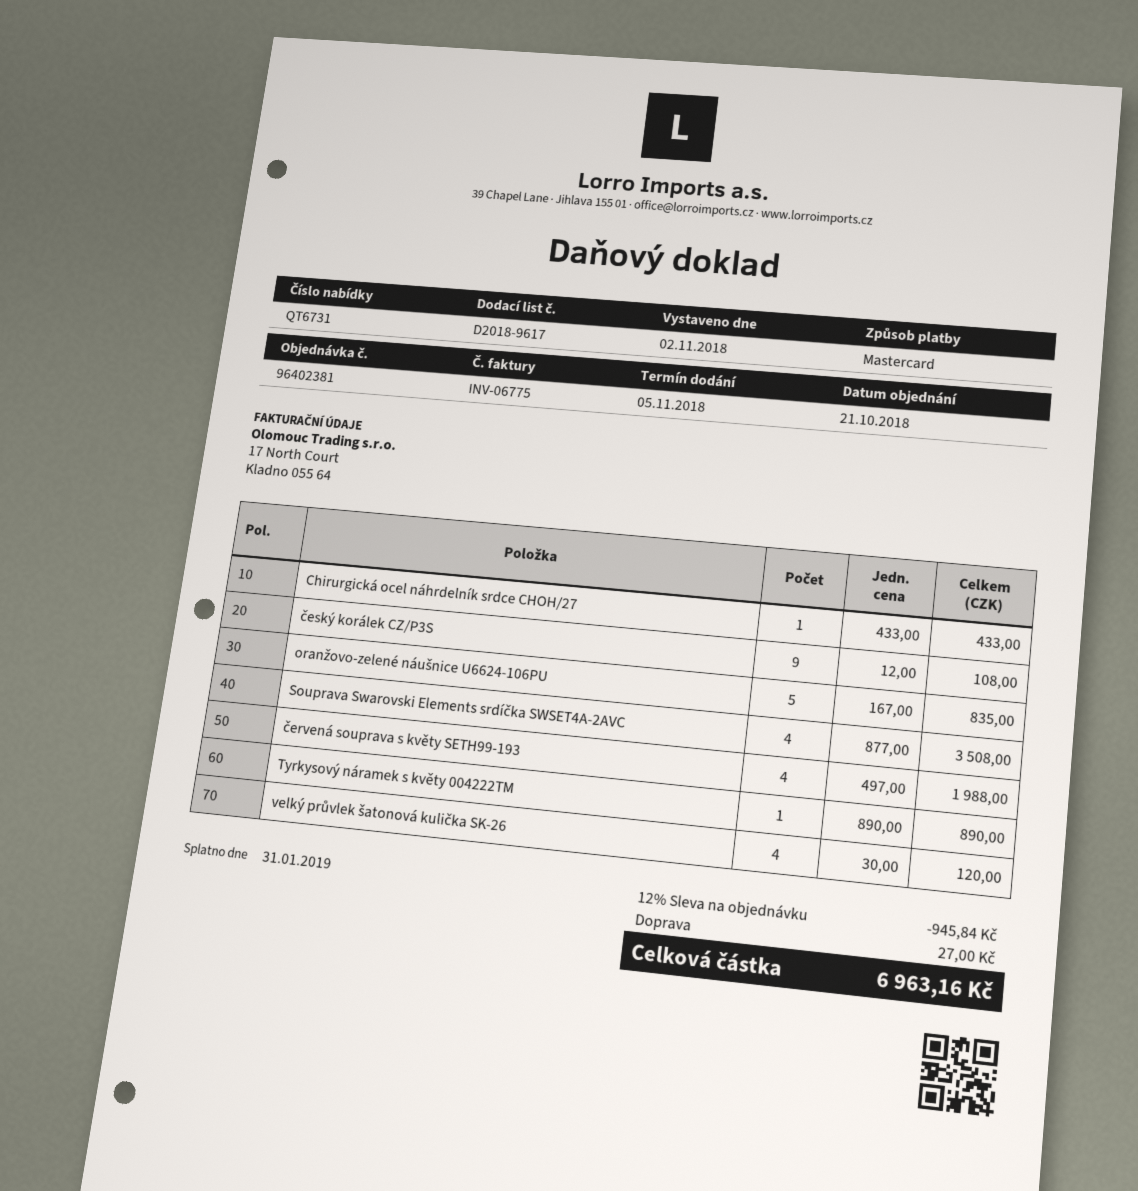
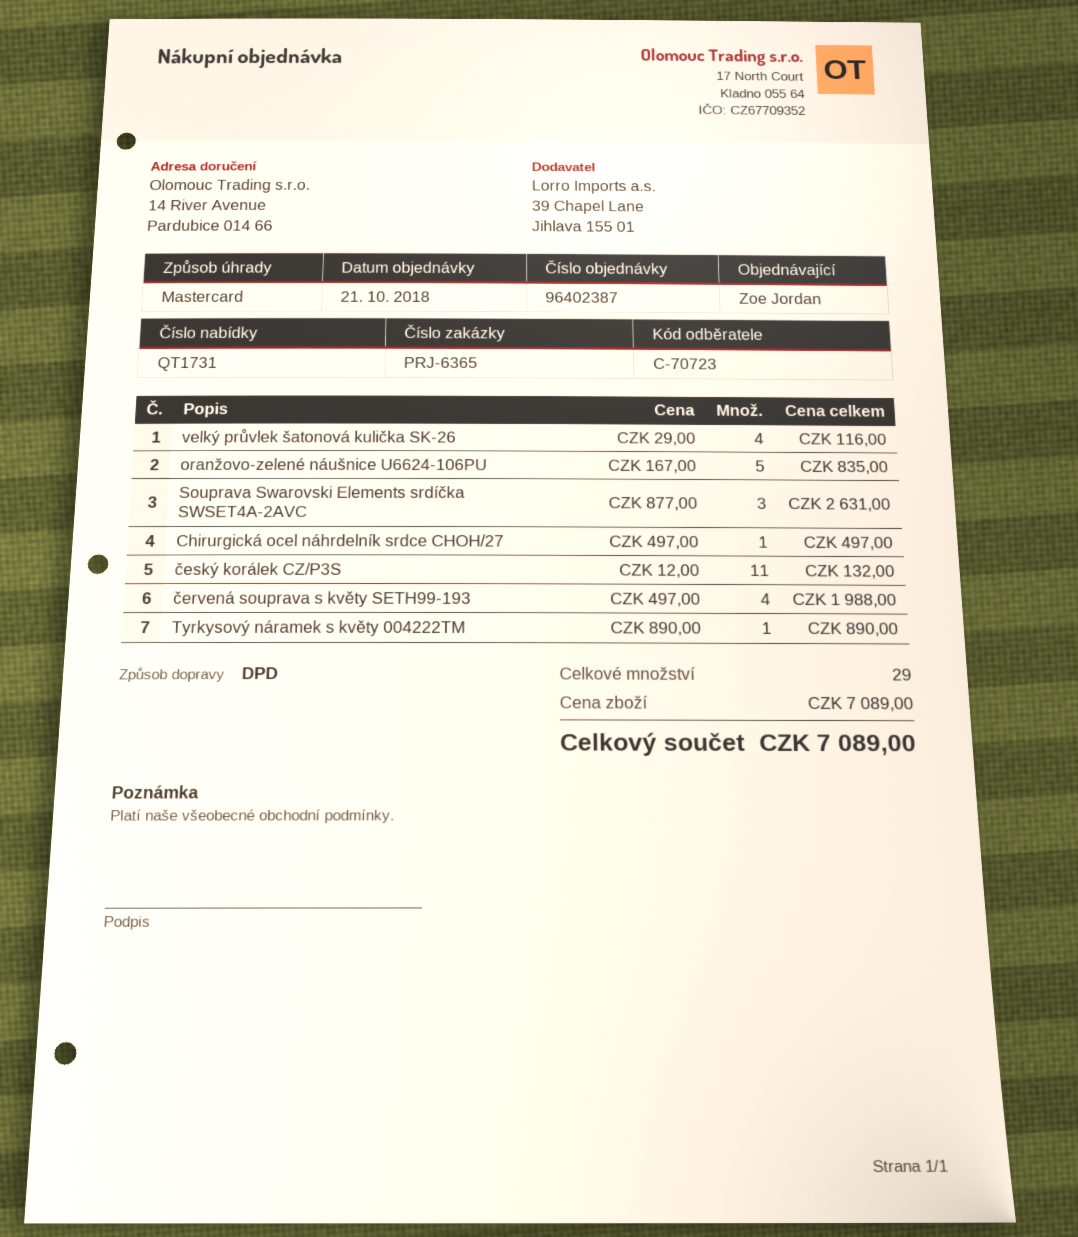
quote number: QT6731 -> QT1731
order number: 96402381 -> 96402387
Chirurgická ocel náhrdelník srdce CHOH/27: 1 x 433.00 = 433.00 -> 1 x 497.00 = 497.00
český korálek CZ/P3S: 9 x 12.00 = 108.00 -> 11 x 12.00 = 132.00
Souprava Swarovski Elements srdíčka SWSET4A-2AVC: 4 x 877.00 = 3508.00 -> 3 x 877.00 = 2631.00
velký průvlek šatonová kulička SK-26: 4 x 30.00 = 120.00 -> 4 x 29.00 = 116.00
discount: 12% = 945.84 -> none
shipping: 27.00 -> none
total: 6963.16 -> 7089.00

